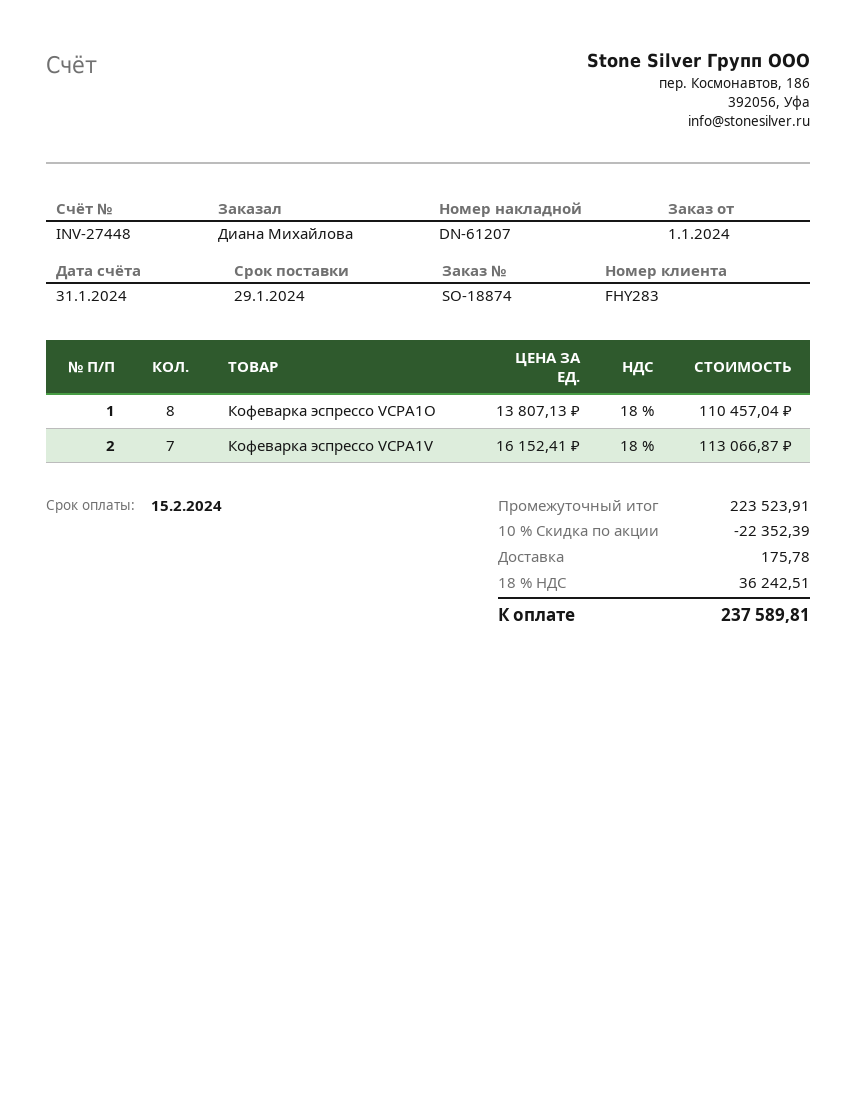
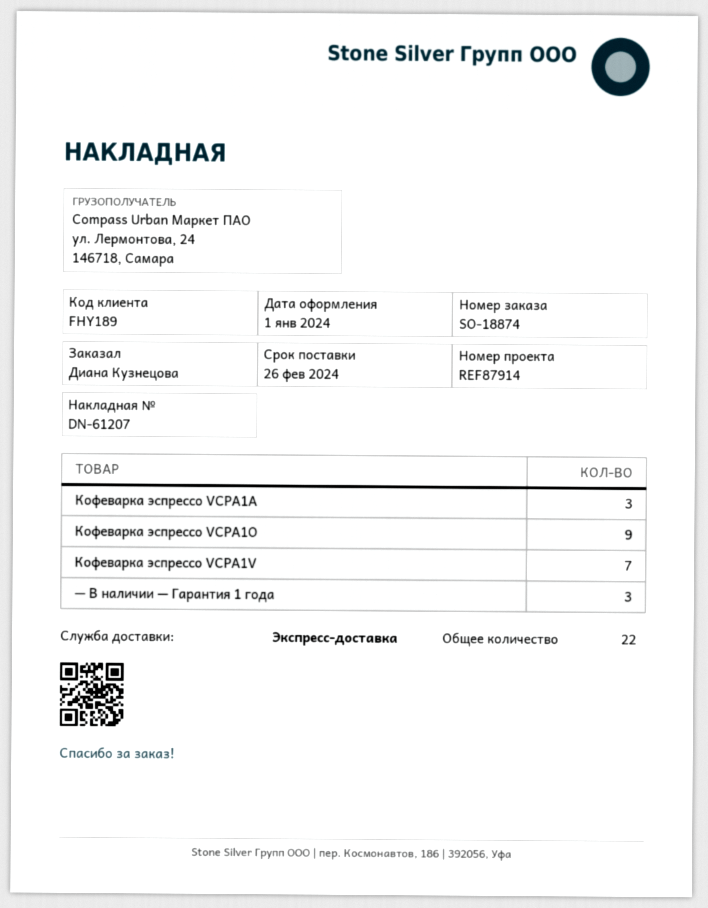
delivery date: 2024-01-29 -> 2024-02-26
customer number: FHY283 -> FHY189
ordered by: Диана Михайлова -> Диана Кузнецова
Кофеварка эспрессо VCPA1O: 8 -> 9
Кофеварка эспрессо VCPA1A: none -> 3
— В наличии — Гарантия 1 года: none -> 3

